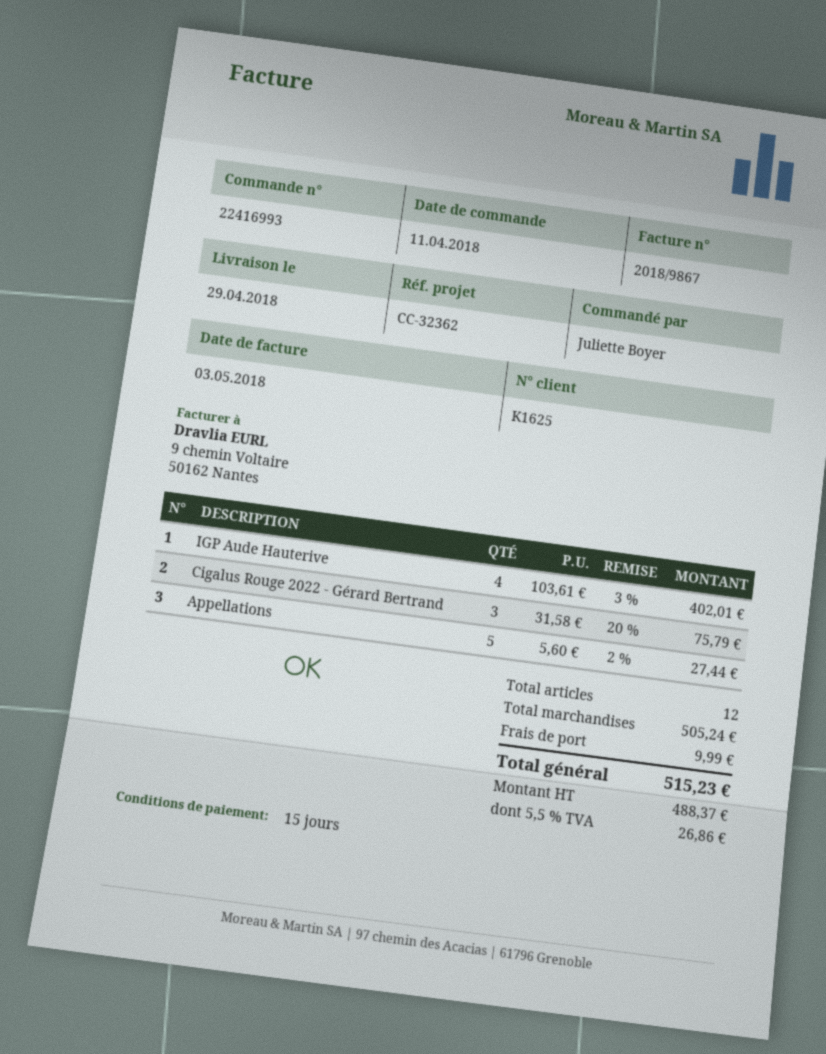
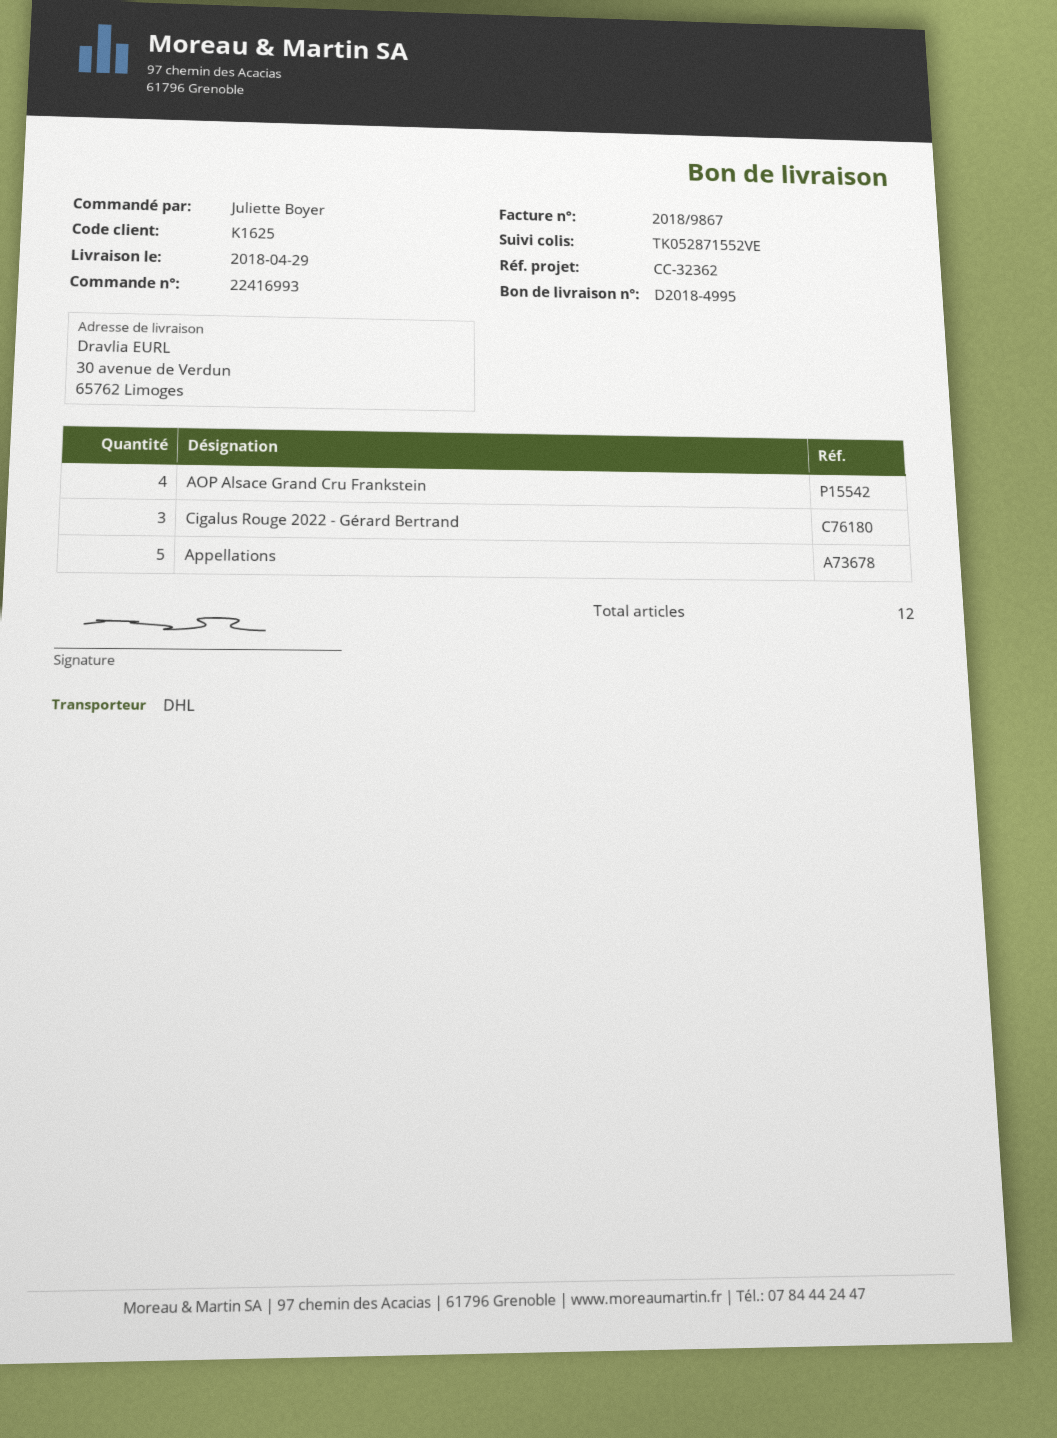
IGP Aude Hauterive: 4 -> none
AOP Alsace Grand Cru Frankstein: none -> 4

